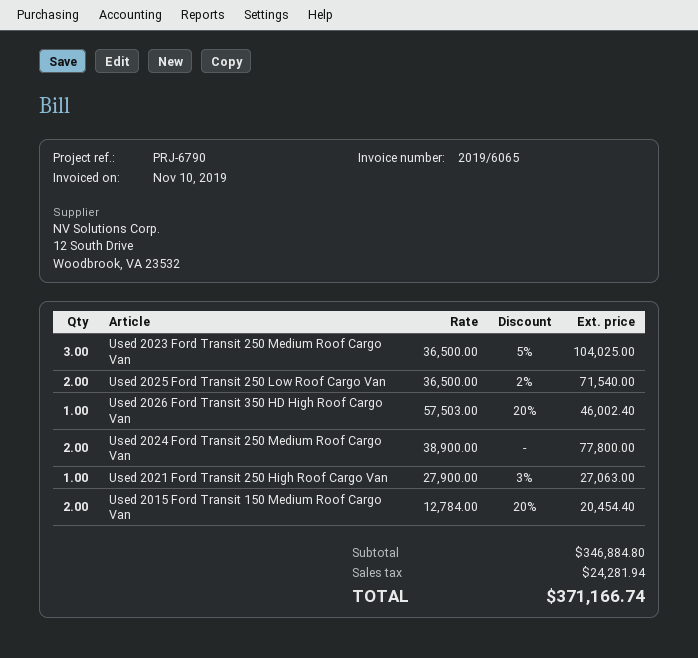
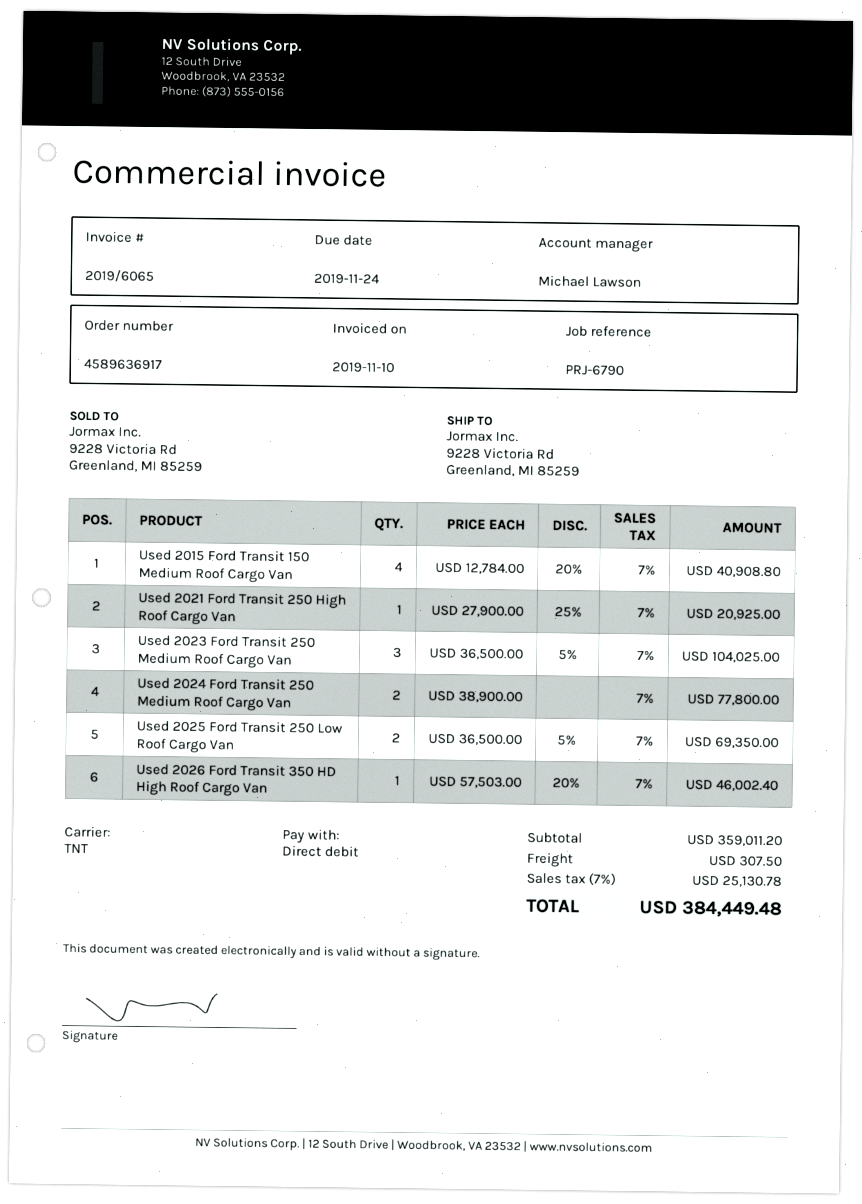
Used 2025 Ford Transit 250 Low Roof Cargo Van: 2 x 36500.00 - 2% = 71540.00 -> 2 x 36500.00 - 5% = 69350.00
Used 2021 Ford Transit 250 High Roof Cargo Van: 1 x 27900.00 - 3% = 27063.00 -> 1 x 27900.00 - 25% = 20925.00
Used 2015 Ford Transit 150 Medium Roof Cargo Van: 2 x 12784.00 - 20% = 20454.40 -> 4 x 12784.00 - 20% = 40908.80
subtotal: 346884.80 -> 359011.20
shipping: none -> 307.50
tax: 24281.94 -> 25130.78
total: 371166.74 -> 384449.48

